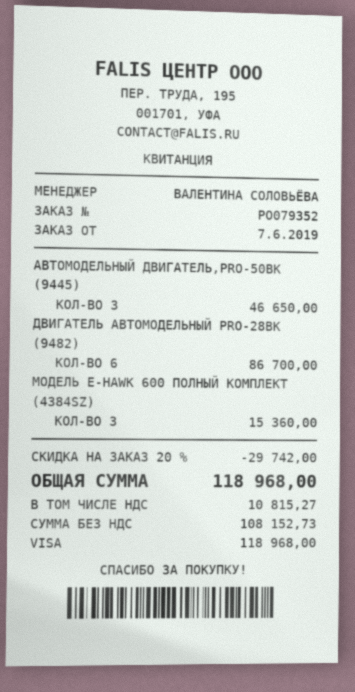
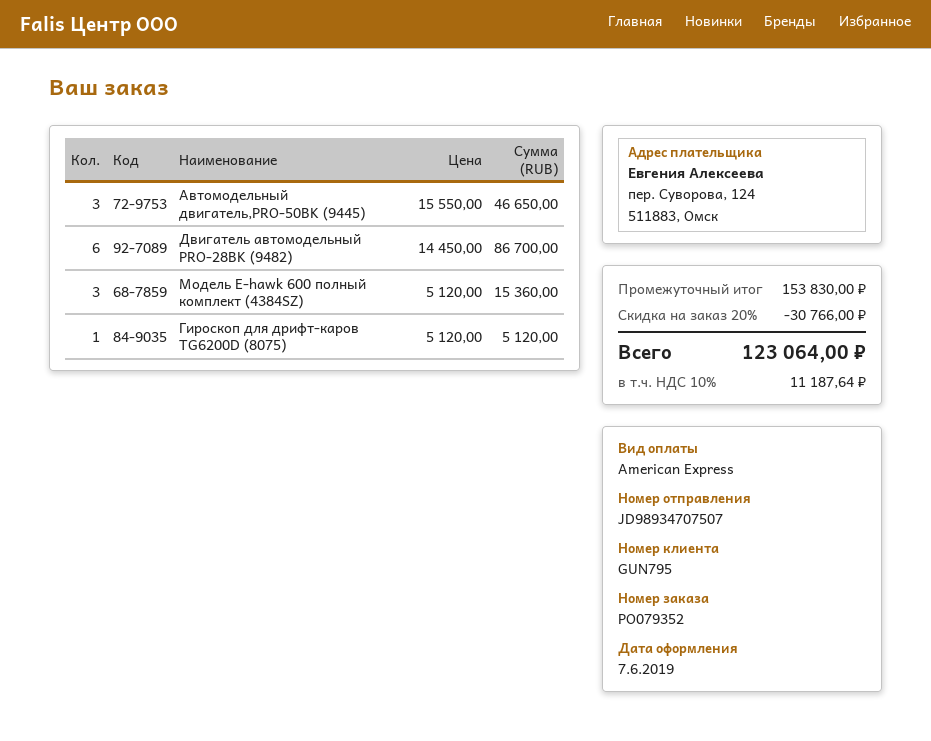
payment method: Visa -> American Express
Гироскоп для дрифт-каров TG6200D (8075): none -> 1 for 5120.00
discount: 20% = 29742.00 -> 20% = 30766.00
tax: 10815.27 -> 11187.64
total: 118968.00 -> 123064.00

